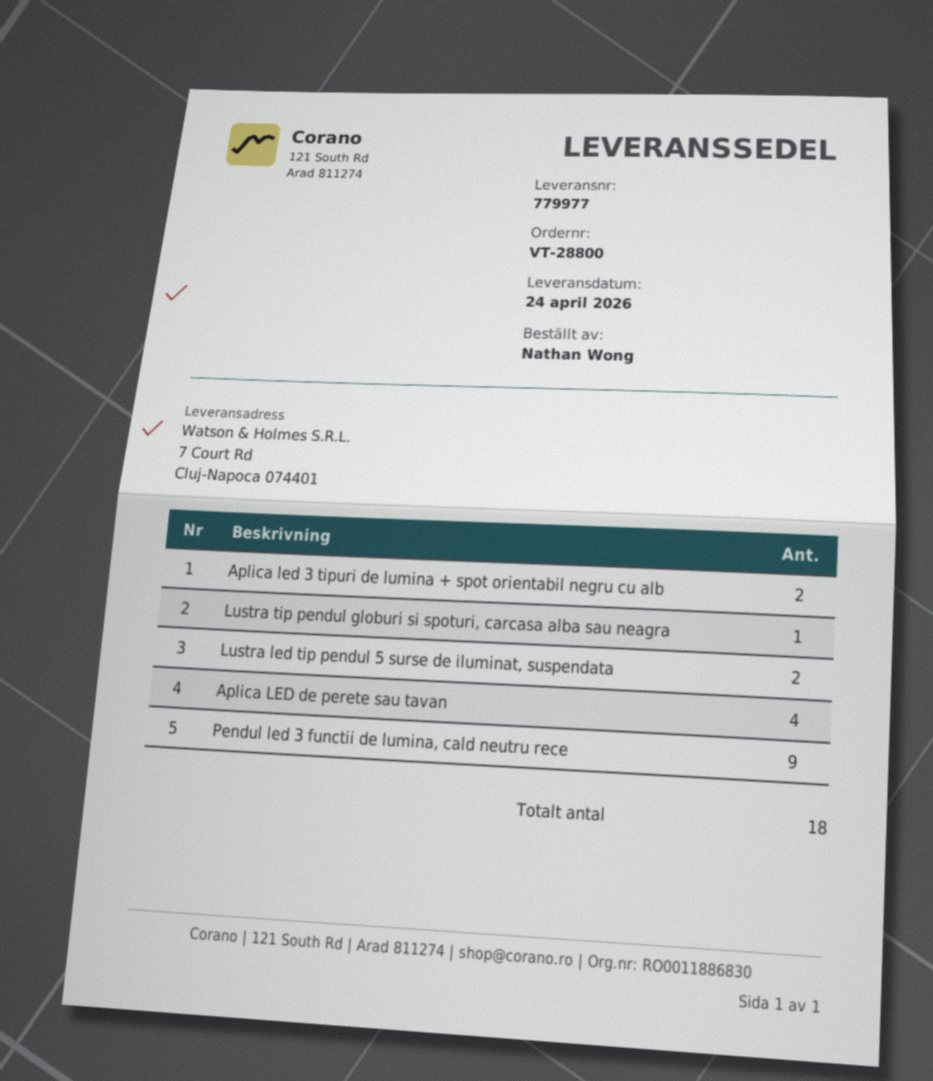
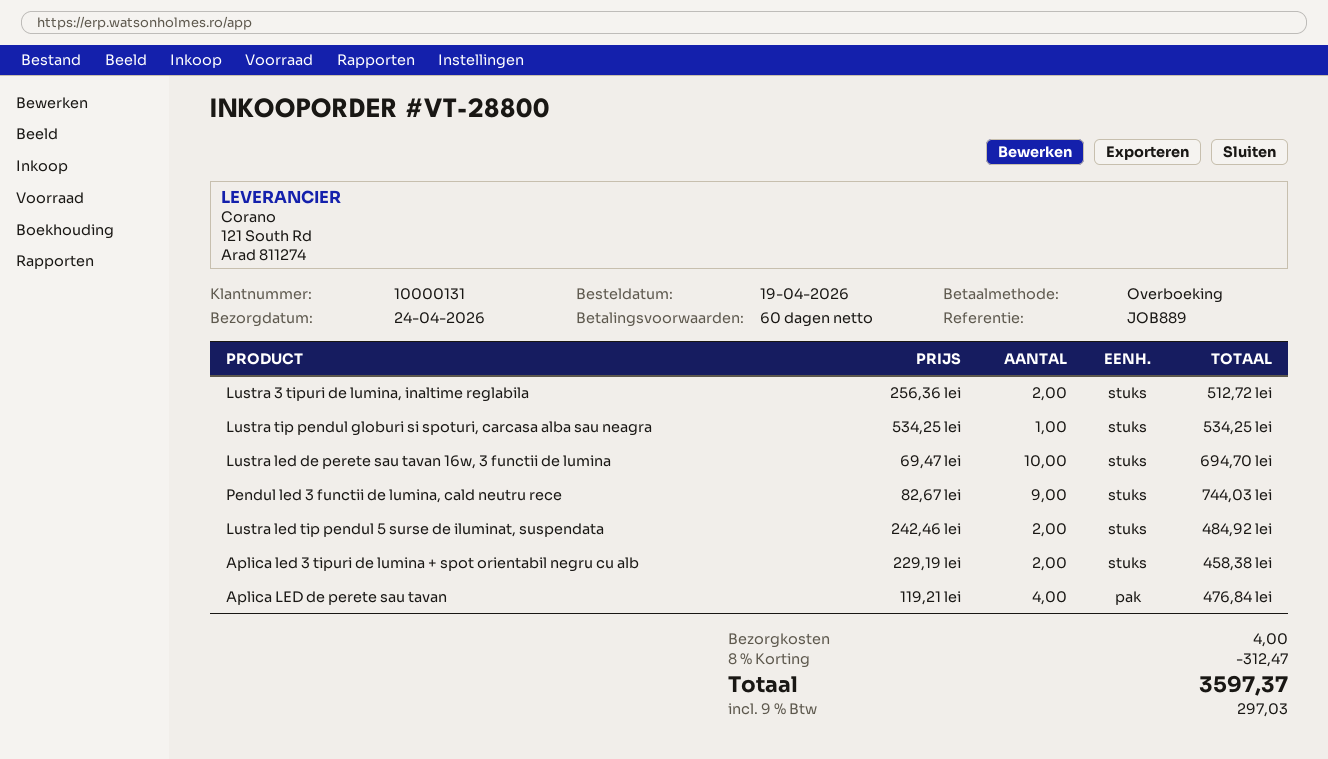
Lustra 3 tipuri de lumina, inaltime reglabila: none -> 2
Lustra led de perete sau tavan 16w, 3 functii de lumina: none -> 10

